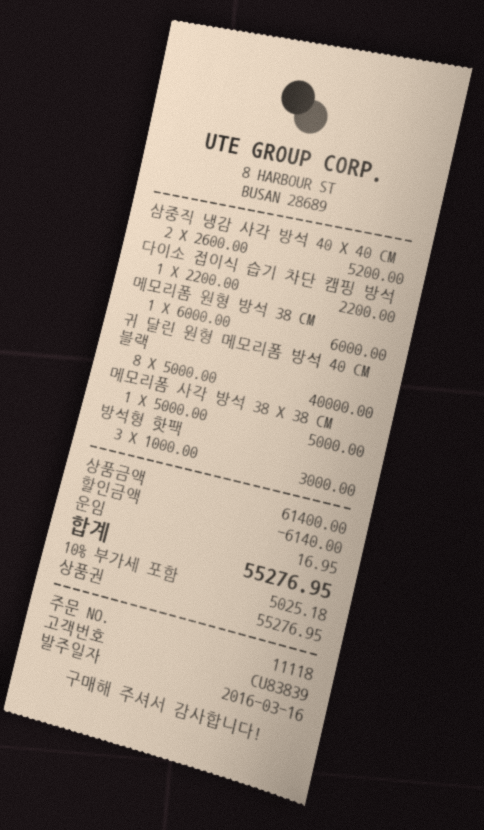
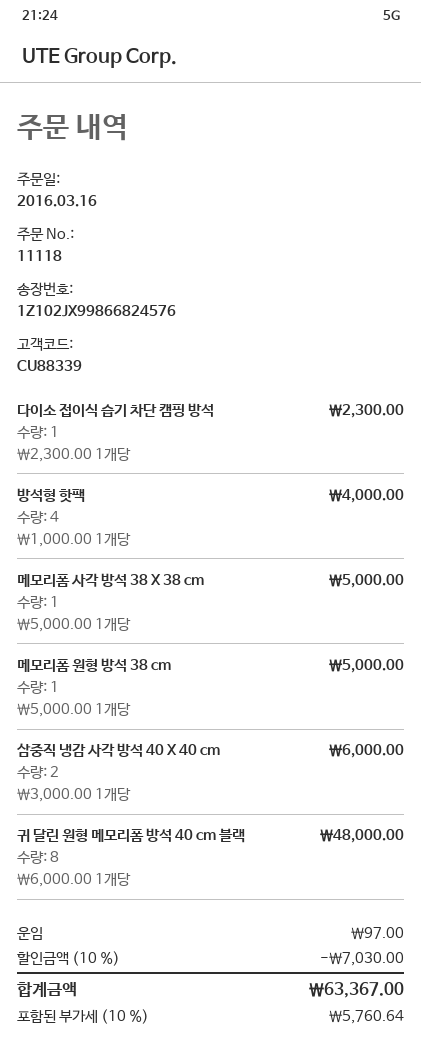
customer number: CU83839 -> CU88339
삼중직 냉감 사각 방석 40 X 40 CM: 2 x 2600.00 = 5200.00 -> 2 x 3000.00 = 6000.00
다이소 접이식 습기 차단 캠핑 방석: 1 x 2200.00 = 2200.00 -> 1 x 2300.00 = 2300.00
메모리폼 원형 방석 38 CM: 1 x 6000.00 = 6000.00 -> 1 x 5000.00 = 5000.00
귀 달린 원형 메모리폼 방석 40 CM 블랙: 8 x 5000.00 = 40000.00 -> 8 x 6000.00 = 48000.00
방석형 핫팩: 3 x 1000.00 = 3000.00 -> 4 x 1000.00 = 4000.00
discount: 6140.00 -> 7030.00
shipping: 16.95 -> 97.00
tax: 10% = 5025.18 -> 10% = 5760.64
total: 55276.95 -> 63367.00

